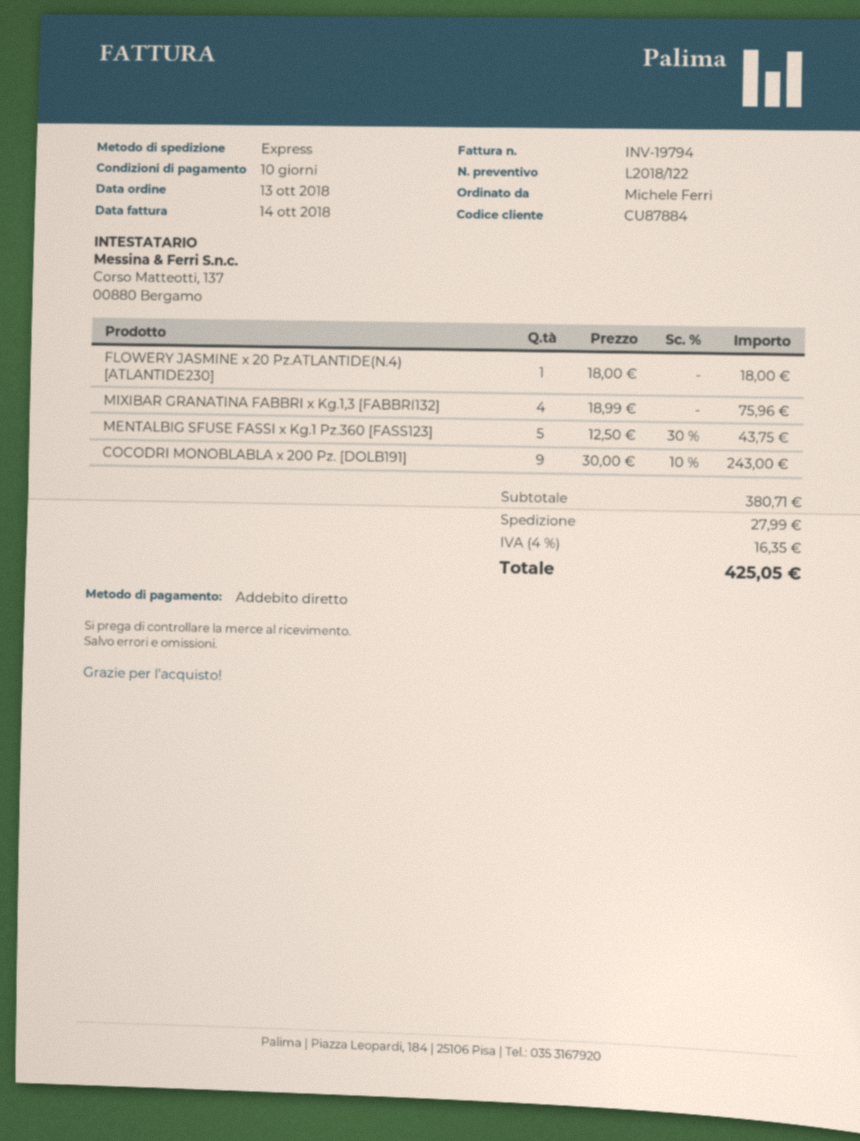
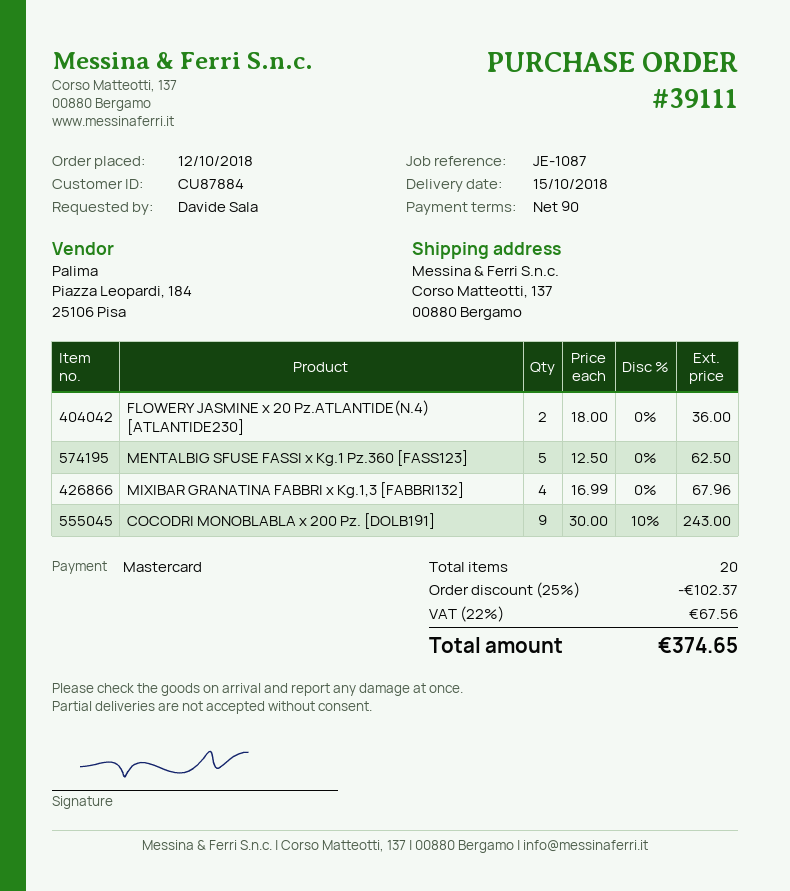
order date: 2018-10-13 -> 2018-10-12
payment terms: 10 days -> 90 days
ordered by: Michele Ferri -> Davide Sala
payment method: direct debit -> Mastercard
FLOWERY JASMINE x 20 Pz.ATLANTIDE(N.4) [ATLANTIDE230]: 1 x 18.00 = 18.00 -> 2 x 18.00 = 36.00
MIXIBAR GRANATINA FABBRI x Kg.1,3 [FABBRI132]: 4 x 18.99 = 75.96 -> 4 x 16.99 = 67.96
MENTALBIG SFUSE FASSI x Kg.1 Pz.360 [FASS123]: 5 x 12.50 - 30% = 43.75 -> 5 x 12.50 = 62.50
discount: none -> 25% = 102.37
shipping: 27.99 -> none
tax: 4% = 16.35 -> 22% = 67.56
total: 425.05 -> 374.65

